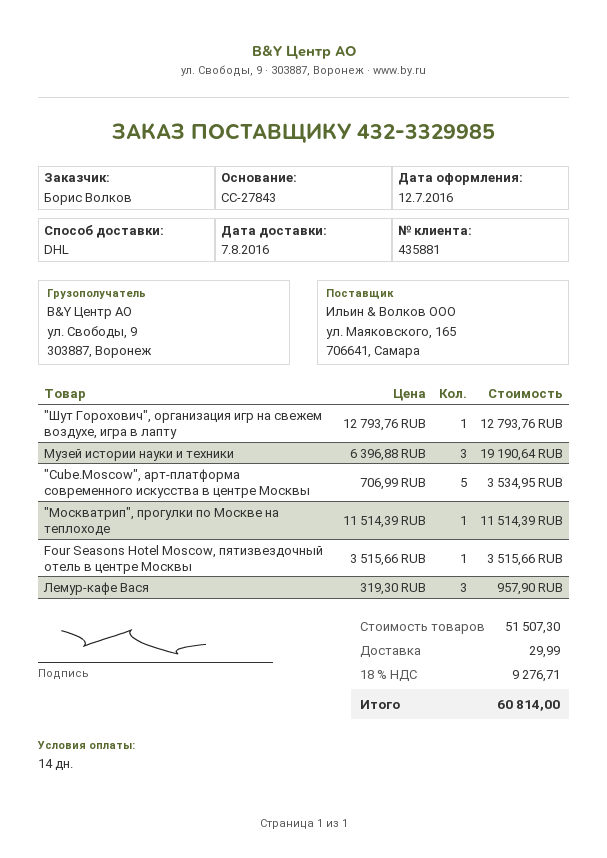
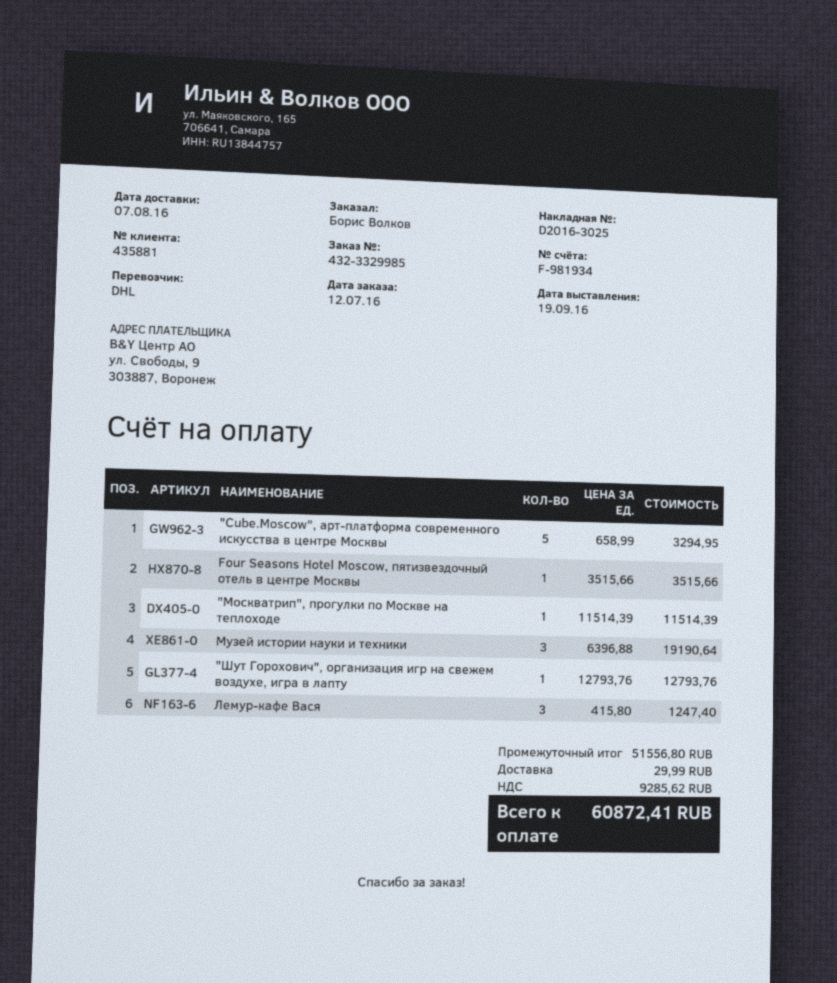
"Cube.Moscow", арт-платформа современного искусства в центре Москвы: 5 x 706.99 = 3534.95 -> 5 x 658.99 = 3294.95
Лемур-кафе Вася: 3 x 319.30 = 957.90 -> 3 x 415.80 = 1247.40
subtotal: 51507.30 -> 51556.80
tax: 9276.71 -> 9285.62
total: 60814.00 -> 60872.41

